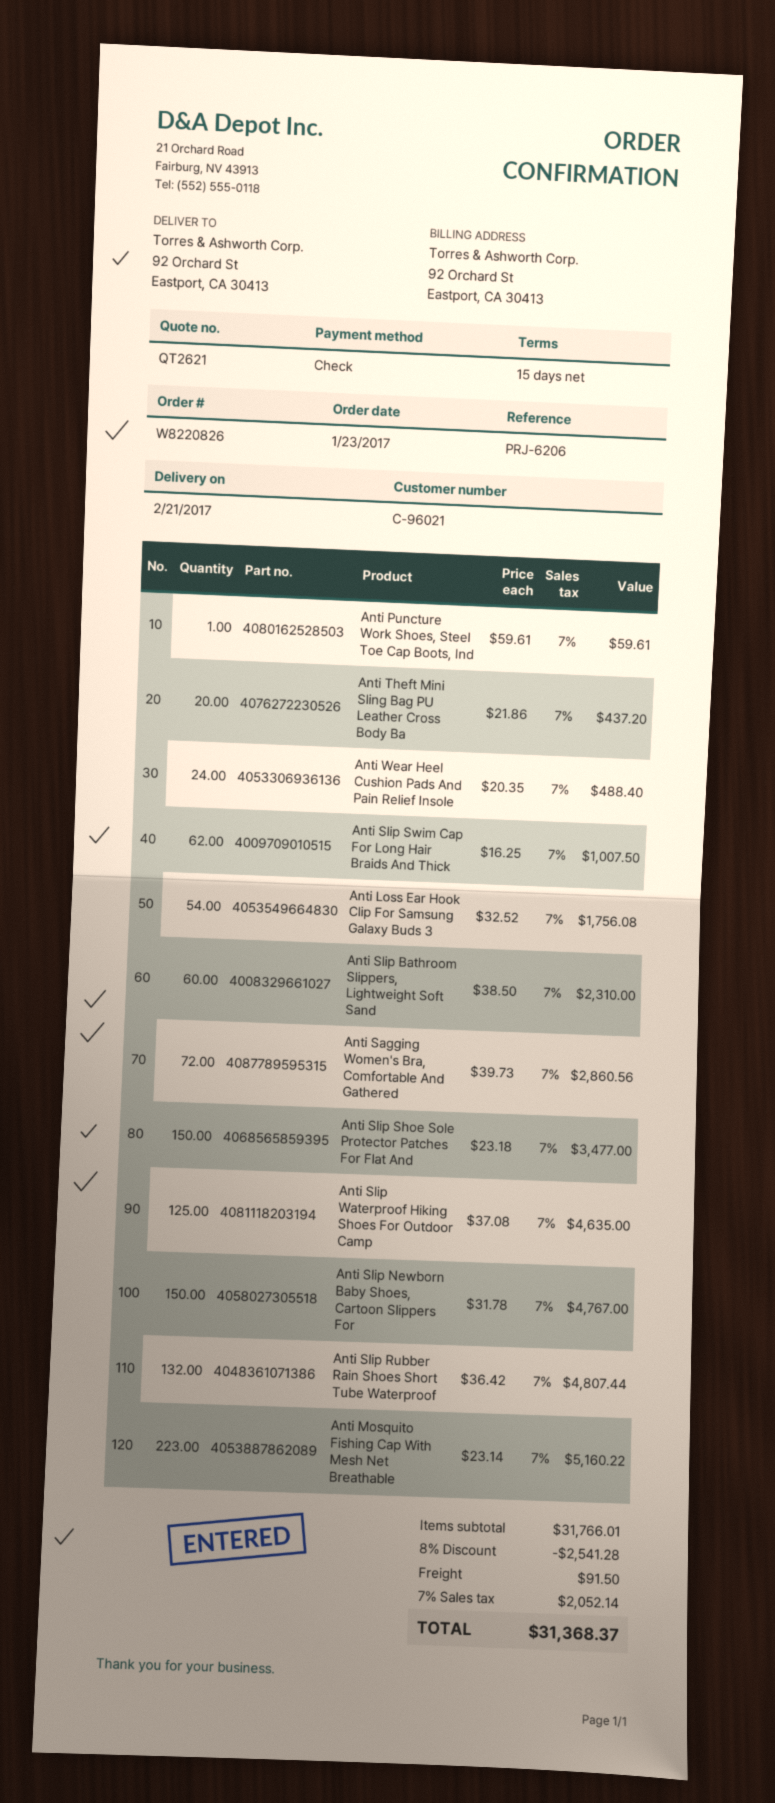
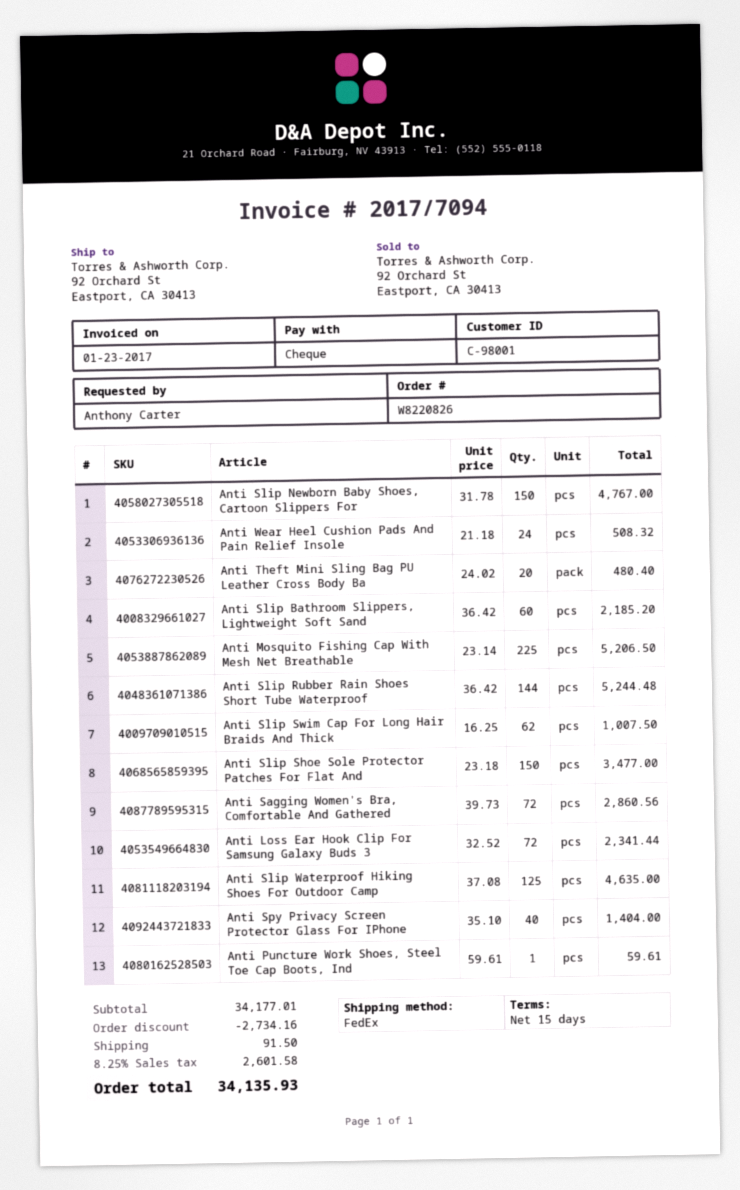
customer number: C-96021 -> C-98001
Anti Theft Mini Sling Bag PU Leather Cross Body Ba: 20 x 21.86 = 437.20 -> 20 x 24.02 = 480.40
Anti Wear Heel Cushion Pads And Pain Relief Insole: 24 x 20.35 = 488.40 -> 24 x 21.18 = 508.32
Anti Loss Ear Hook Clip For Samsung Galaxy Buds 3: 54 x 32.52 = 1756.08 -> 72 x 32.52 = 2341.44
Anti Slip Bathroom Slippers, Lightweight Soft Sand: 60 x 38.50 = 2310.00 -> 60 x 36.42 = 2185.20
Anti Slip Rubber Rain Shoes Short Tube Waterproof: 132 x 36.42 = 4807.44 -> 144 x 36.42 = 5244.48
Anti Mosquito Fishing Cap With Mesh Net Breathable: 223 x 23.14 = 5160.22 -> 225 x 23.14 = 5206.50
Anti Spy Privacy Screen Protector Glass For IPhone: none -> 40 x 35.10 = 1404.00
subtotal: 31766.01 -> 34177.01
discount: 2541.28 -> 2734.16
tax: 7% = 2052.14 -> 8.25% = 2601.58
total: 31368.37 -> 34135.93

